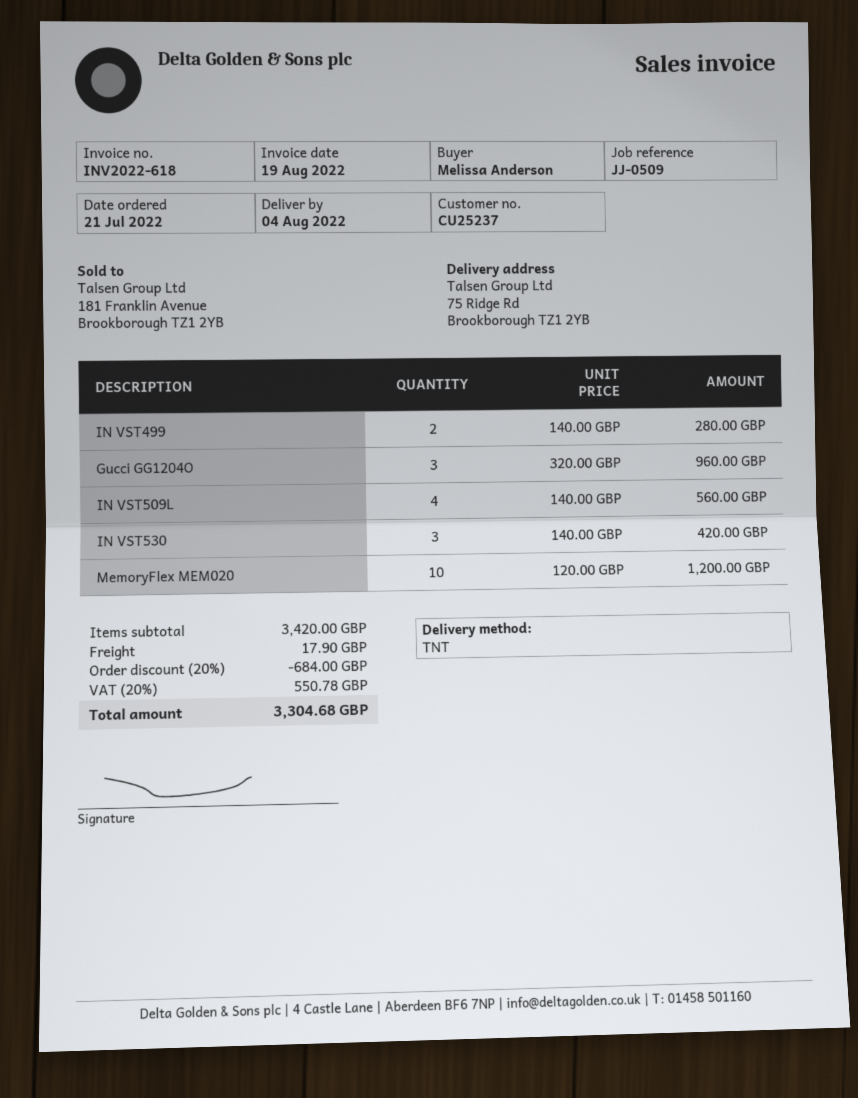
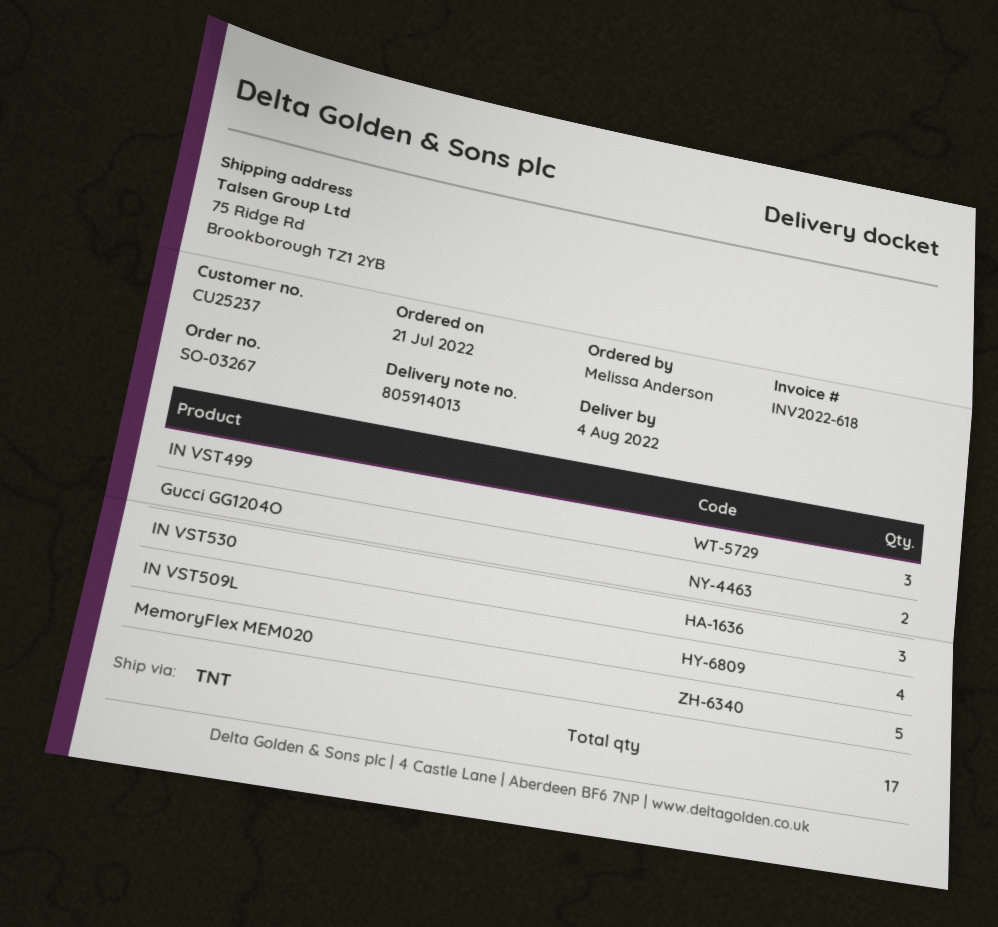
IN VST499: 2 -> 3
Gucci GG1204O: 3 -> 2
MemoryFlex MEM020: 10 -> 5

